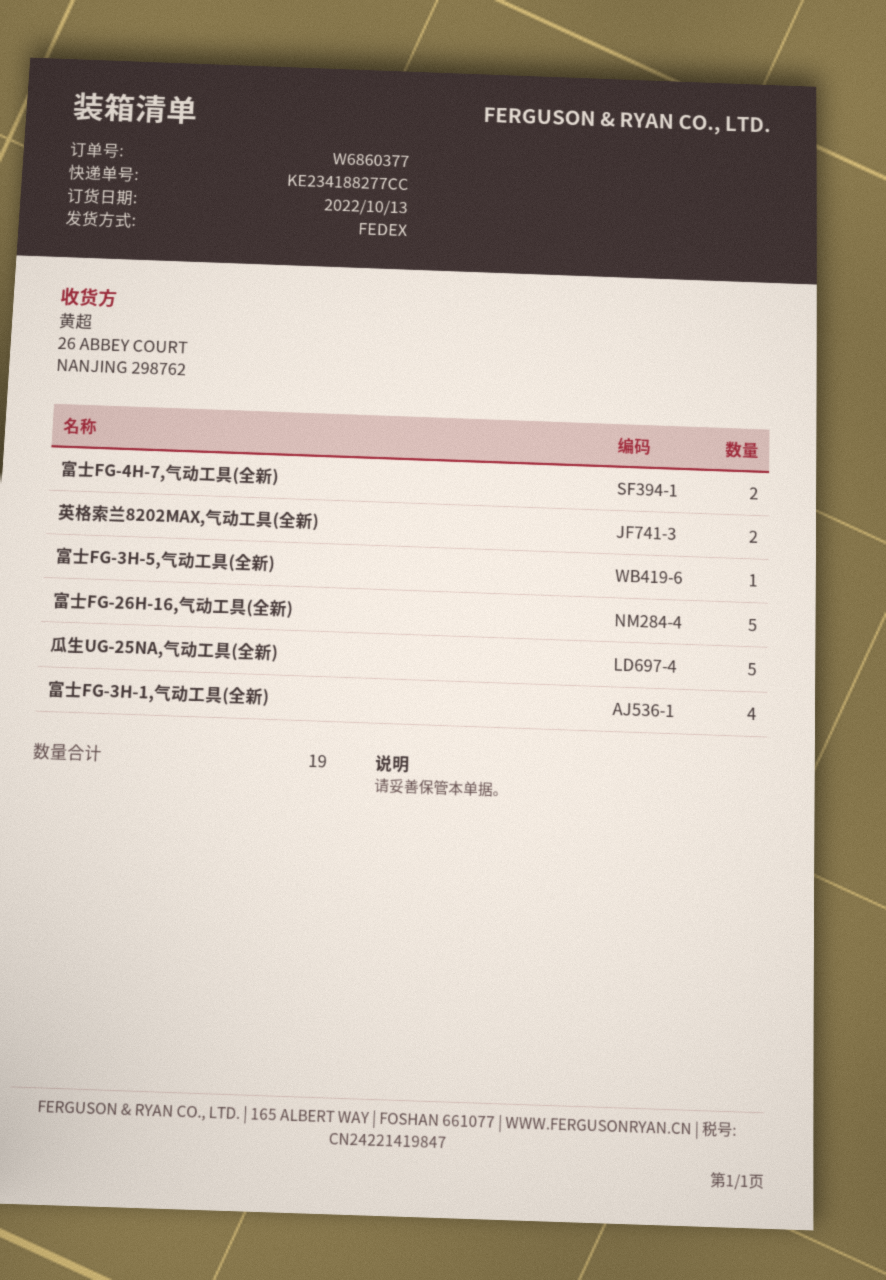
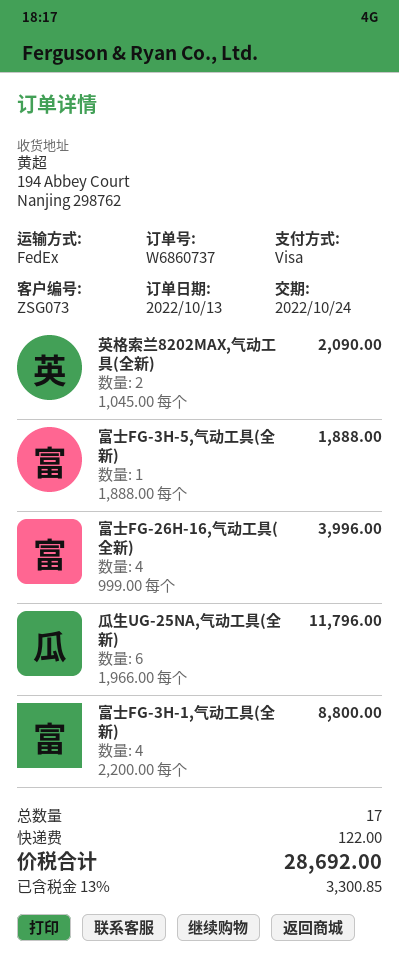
order number: W6860377 -> W6860737
ship to: 26 ABBEY COURT, NANJING 298762 -> 194 Abbey Court, Nanjing 298762
富士FG-4H-7,气动工具(全新): 2 -> none
富士FG-26H-16,气动工具(全新): 5 -> 4
瓜生UG-25NA,气动工具(全新): 5 -> 6
total quantity: 19 -> 17

